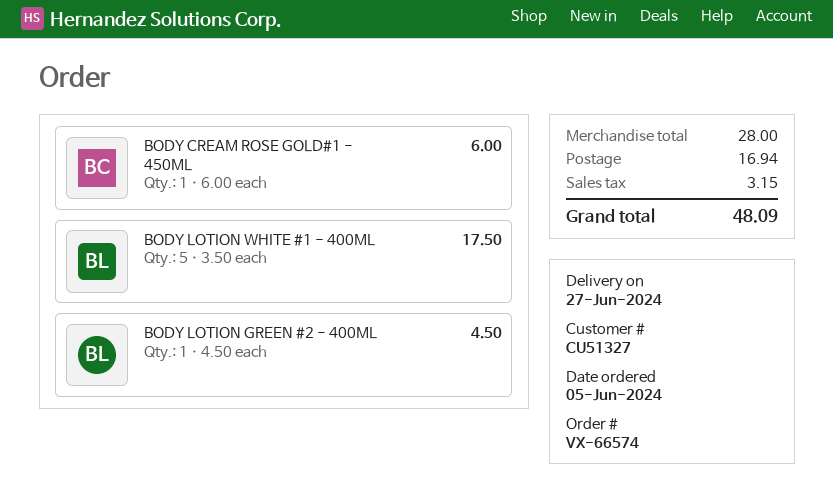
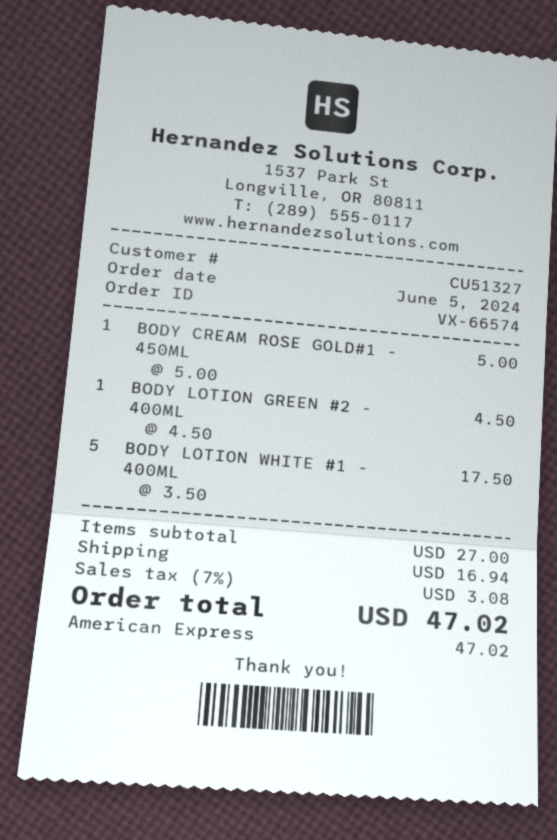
BODY CREAM ROSE GOLD#1 - 450ML: 1 x 6.00 = 6.00 -> 1 x 5.00 = 5.00
subtotal: 28.00 -> 27.00
tax: 3.15 -> 3.08
total: 48.09 -> 47.02

